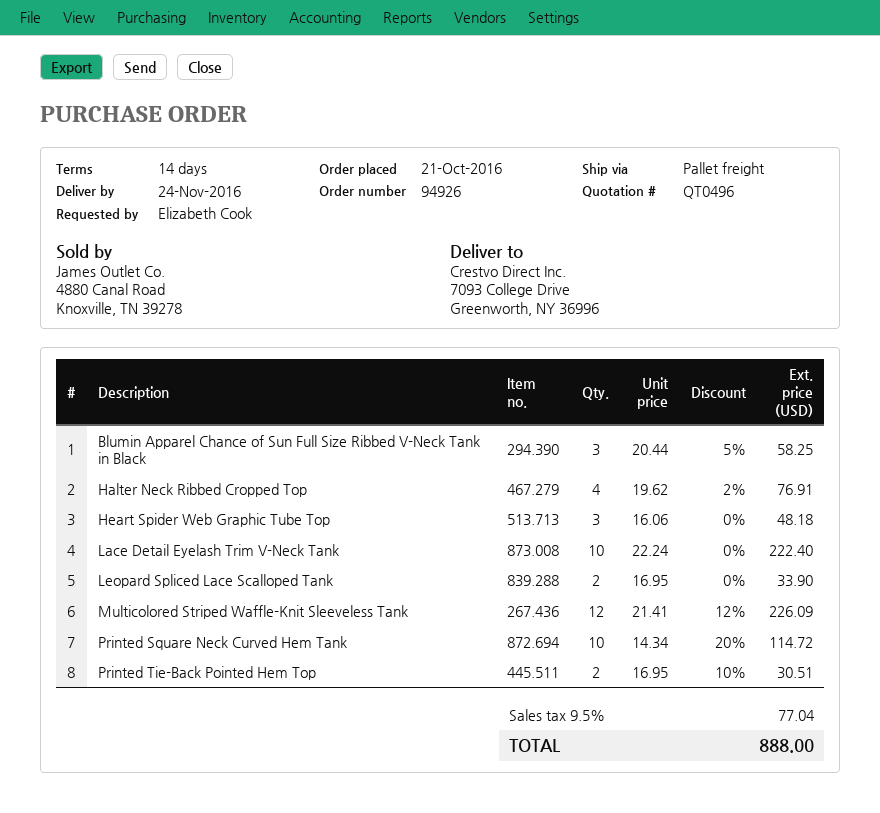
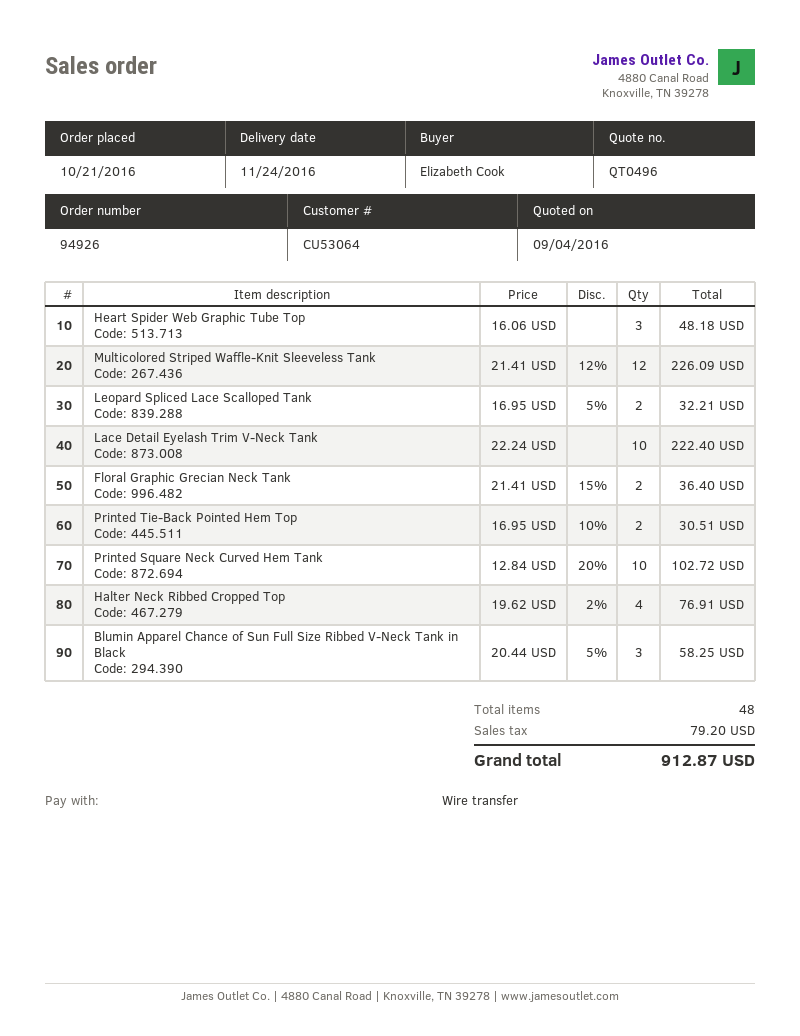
Leopard Spliced Lace Scalloped Tank: 2 x 16.95 = 33.90 -> 2 x 16.95 - 5% = 32.21
Printed Square Neck Curved Hem Tank: 10 x 14.34 - 20% = 114.72 -> 10 x 12.84 - 20% = 102.72
Floral Graphic Grecian Neck Tank: none -> 2 x 21.41 - 15% = 36.40
tax: 77.04 -> 79.20
total: 888.00 -> 912.87

